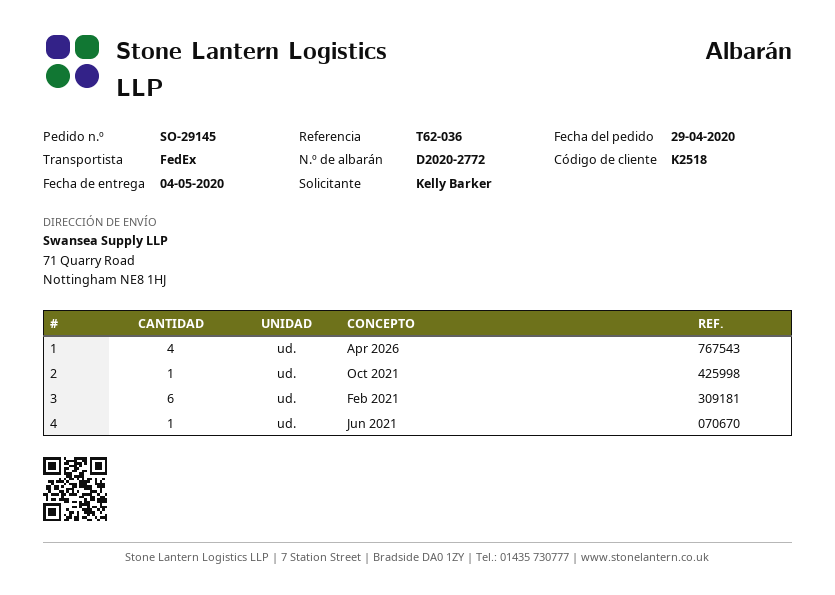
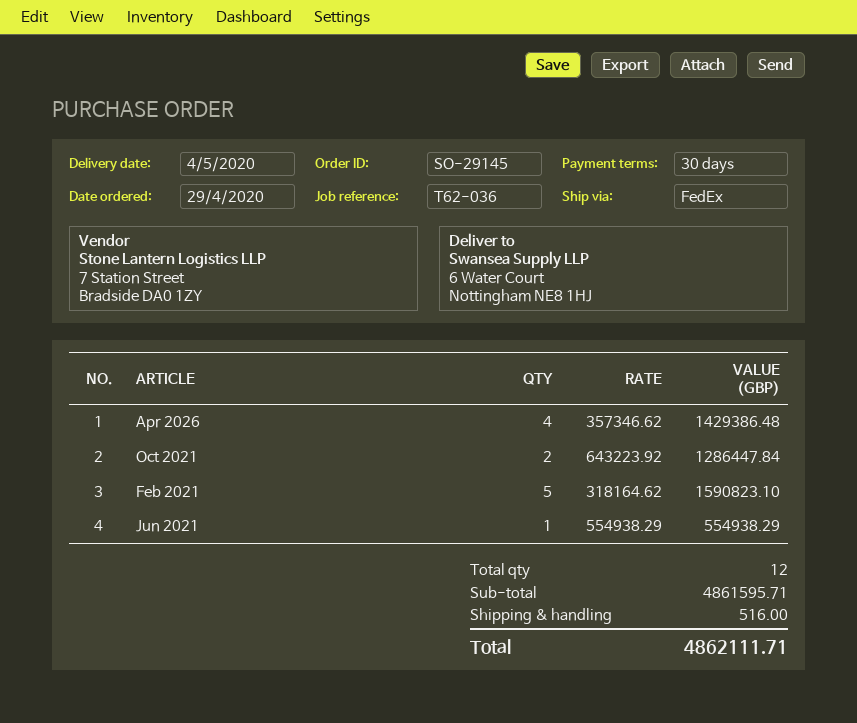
ship to: 71 Quarry Road, Nottingham NE8 1HJ -> 6 Water Court, Nottingham NE8 1HJ
Oct 2021: 1 -> 2
Feb 2021: 6 -> 5

